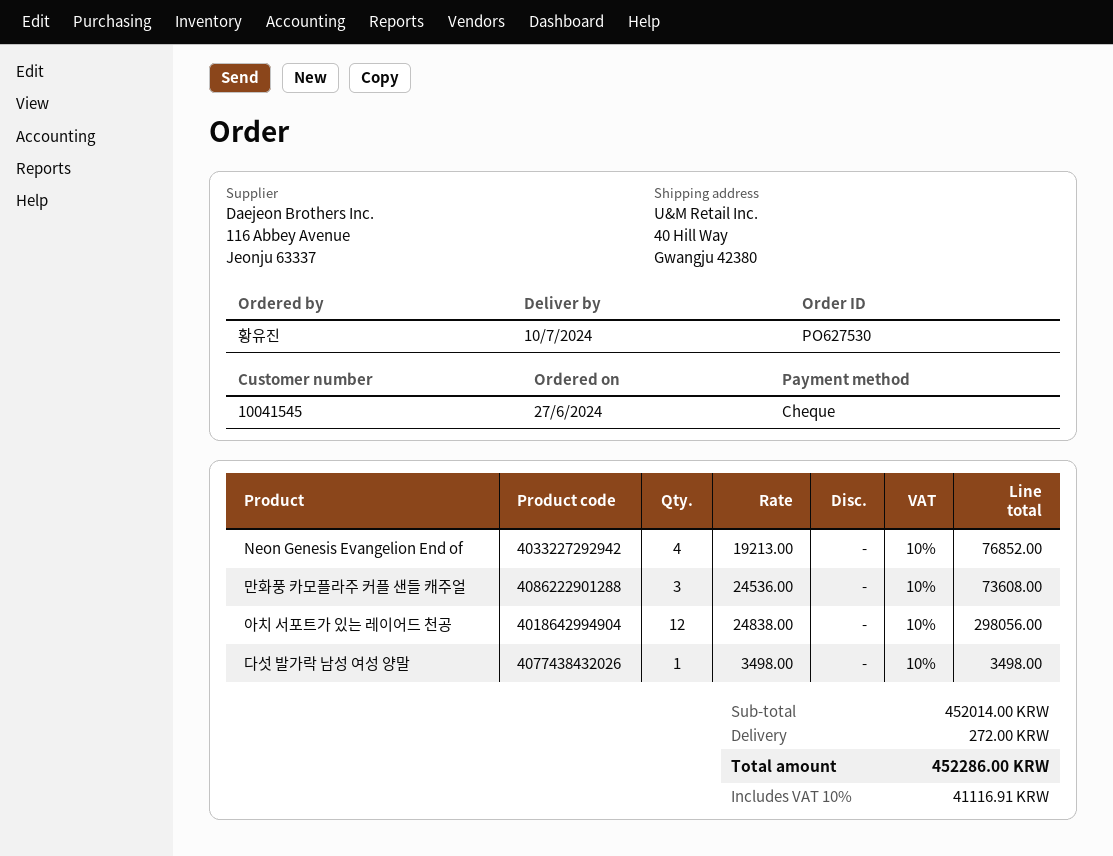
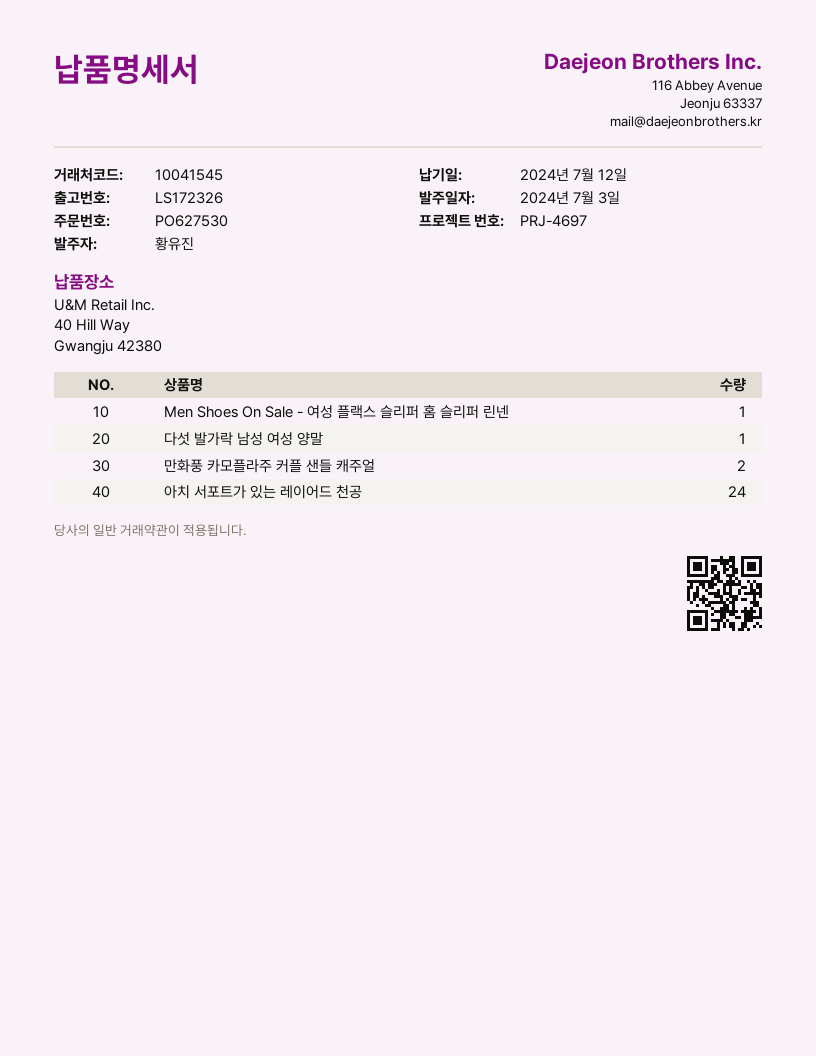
order date: 2024-06-27 -> 2024-07-03
delivery date: 2024-07-10 -> 2024-07-12
Neon Genesis Evangelion End of: 4 -> none
만화풍 카모플라주 커플 샌들 캐주얼: 3 -> 2
아치 서포트가 있는 레이어드 천공: 12 -> 24
Men Shoes On Sale - 여성 플랙스 슬리퍼 홈 슬리퍼 린넨: none -> 1

